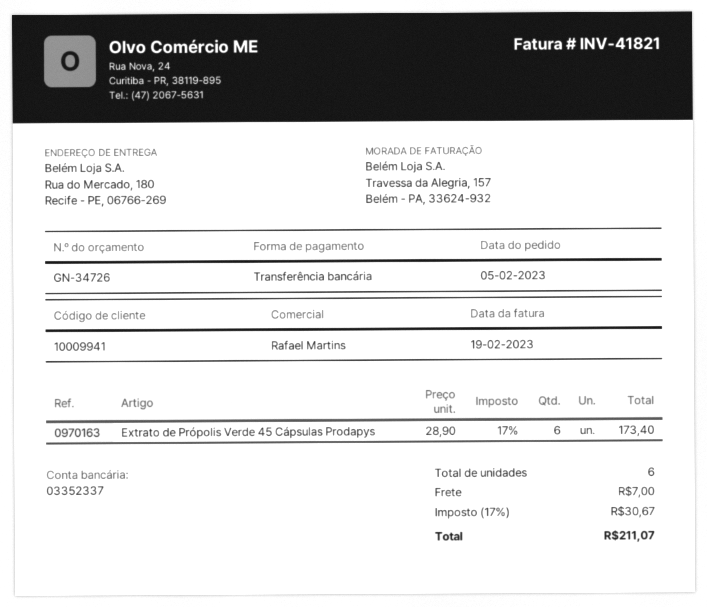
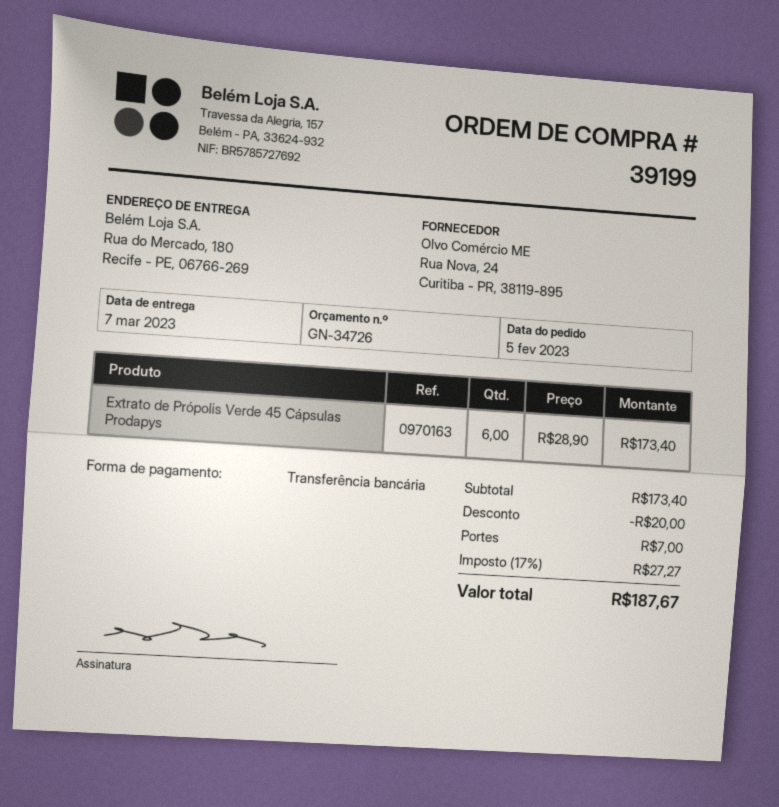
discount: none -> 20.00
tax: 17% = 30.67 -> 17% = 27.27
total: 211.07 -> 187.67

